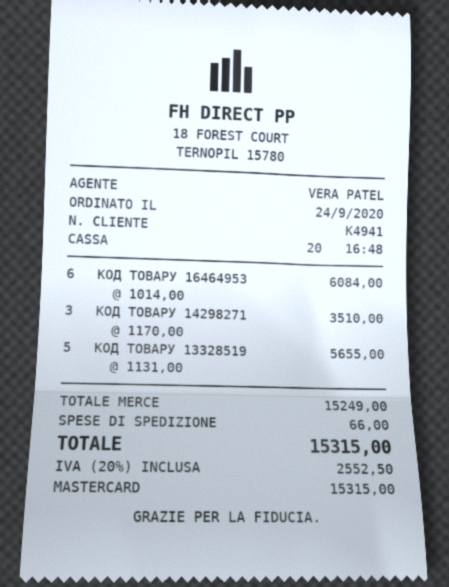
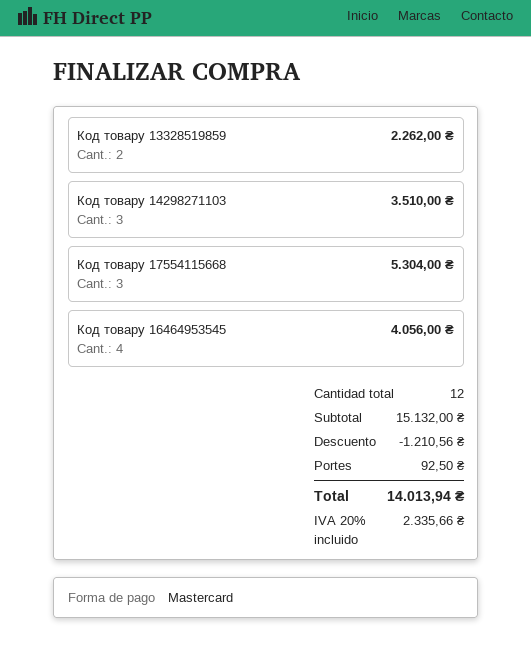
КОД ТОВАРУ 16464953: 6 for 6084.00 -> 4 for 4056.00
КОД ТОВАРУ 13328519: 5 for 5655.00 -> 2 for 2262.00
Код товару 17554115668: none -> 3 for 5304.00
subtotal: 15249.00 -> 15132.00
discount: none -> 1210.56
shipping: 66.00 -> 92.50
tax: 20% = 2552.50 -> 20% = 2335.66
total: 15315.00 -> 14013.94

